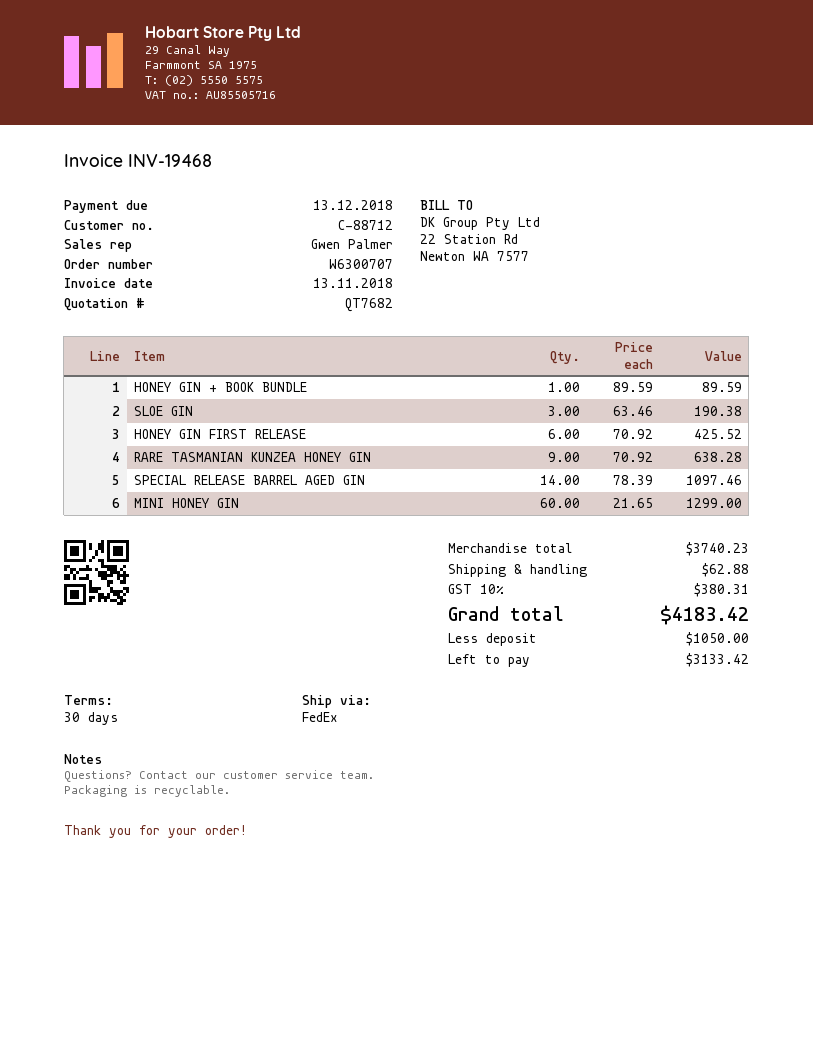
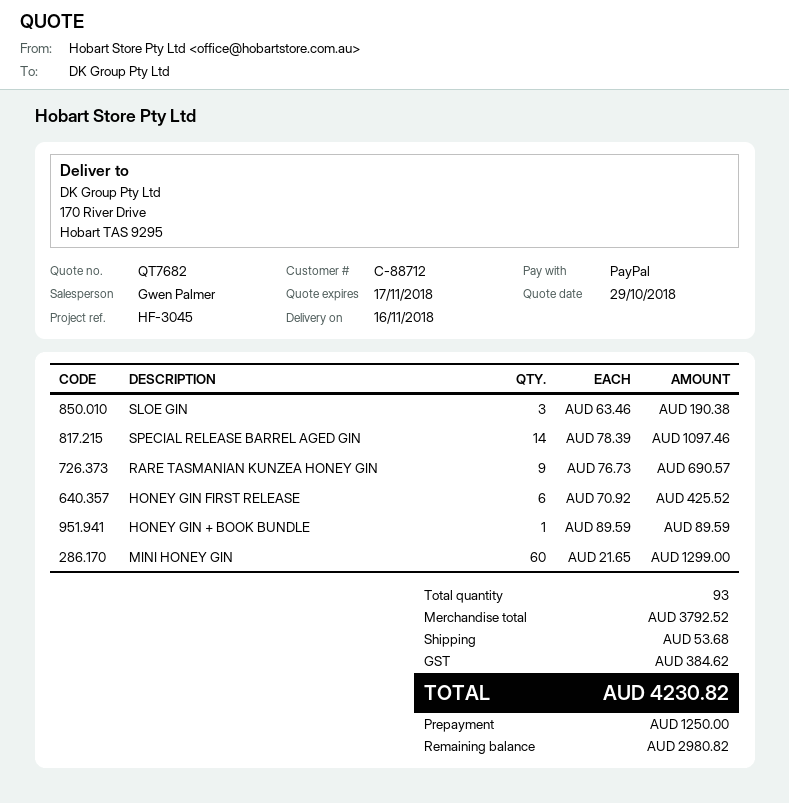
RARE TASMANIAN KUNZEA HONEY GIN: 9 x 70.92 = 638.28 -> 9 x 76.73 = 690.57
subtotal: 3740.23 -> 3792.52
shipping: 62.88 -> 53.68
tax: 380.31 -> 384.62
total: 4183.42 -> 4230.82
deposit: 1050.00 -> 1250.00
balance: 3133.42 -> 2980.82

